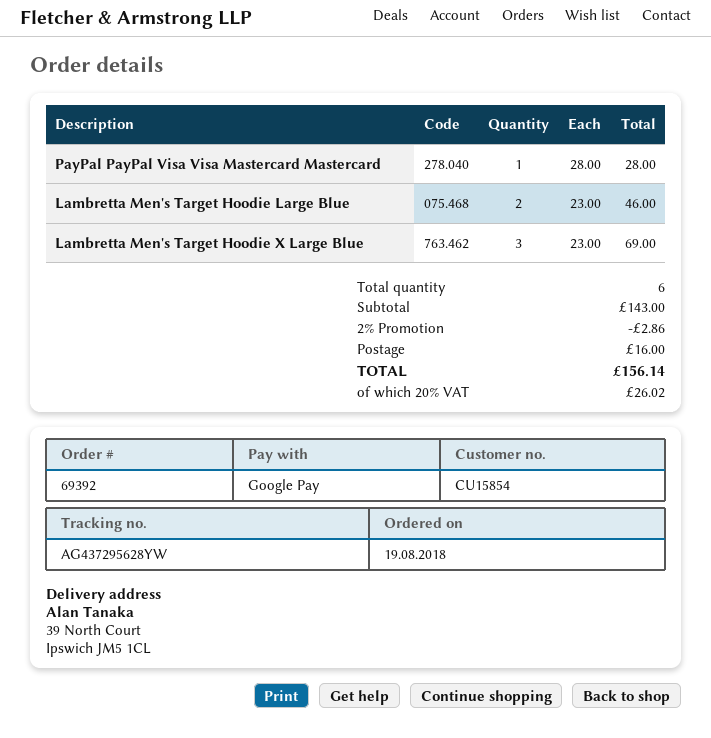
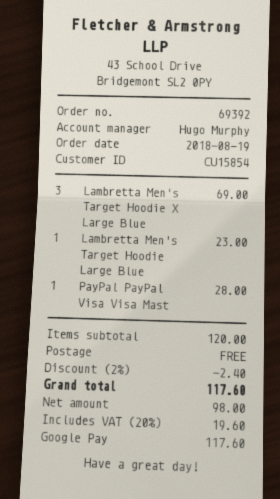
Lambretta Men's Target Hoodie Large Blue: 2 for 46.00 -> 1 for 23.00
subtotal: 143.00 -> 120.00
discount: 2% = 2.86 -> 2% = 2.40
shipping: 16.00 -> 0.00
tax: 20% = 26.02 -> 20% = 19.60
total: 156.14 -> 117.60

